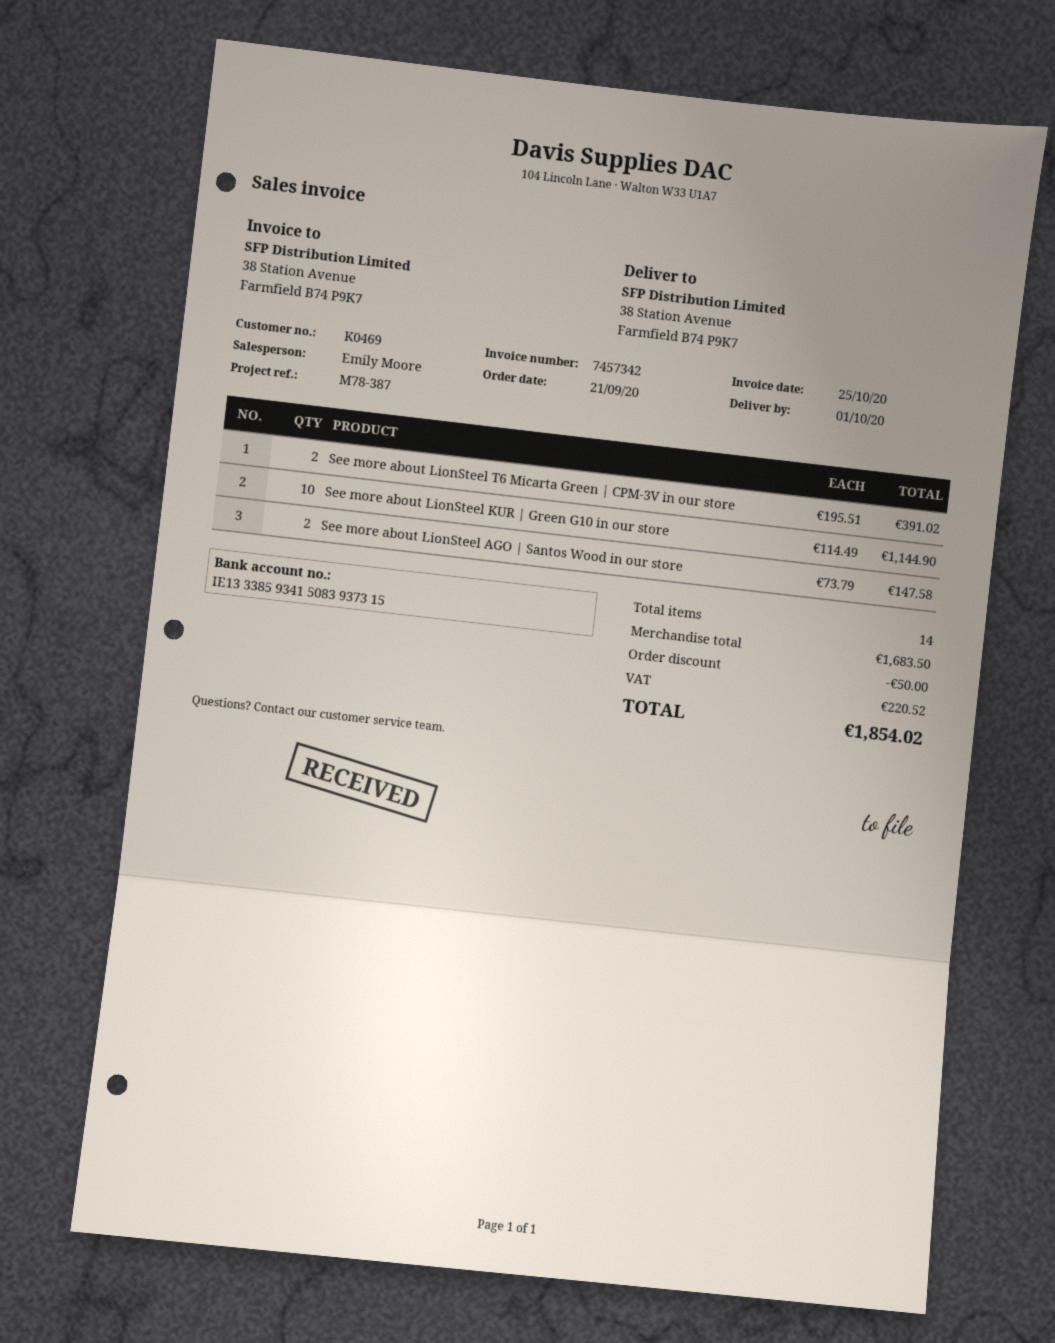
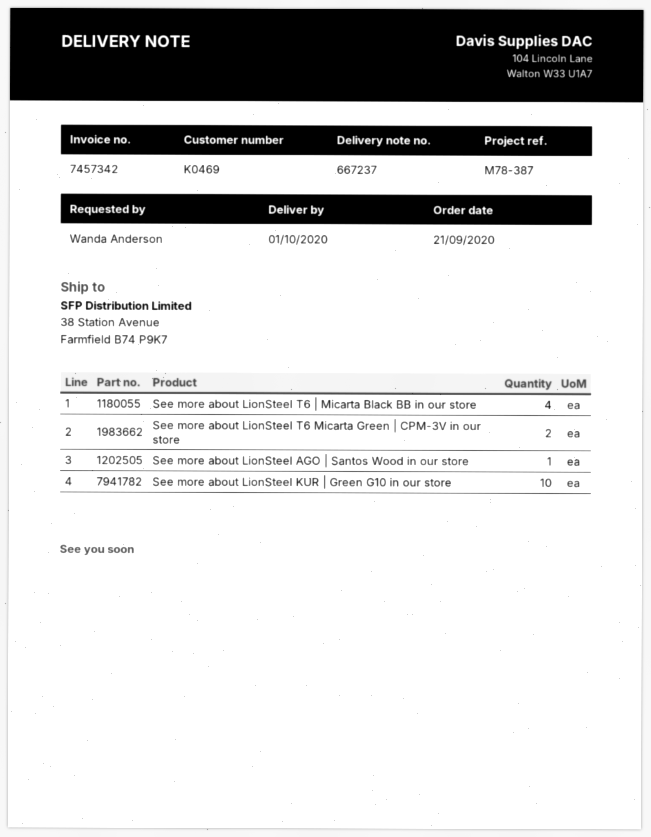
See more about LionSteel AGO | Santos Wood in our store: 2 -> 1
See more about LionSteel T6 | Micarta Black BB in our store: none -> 4

